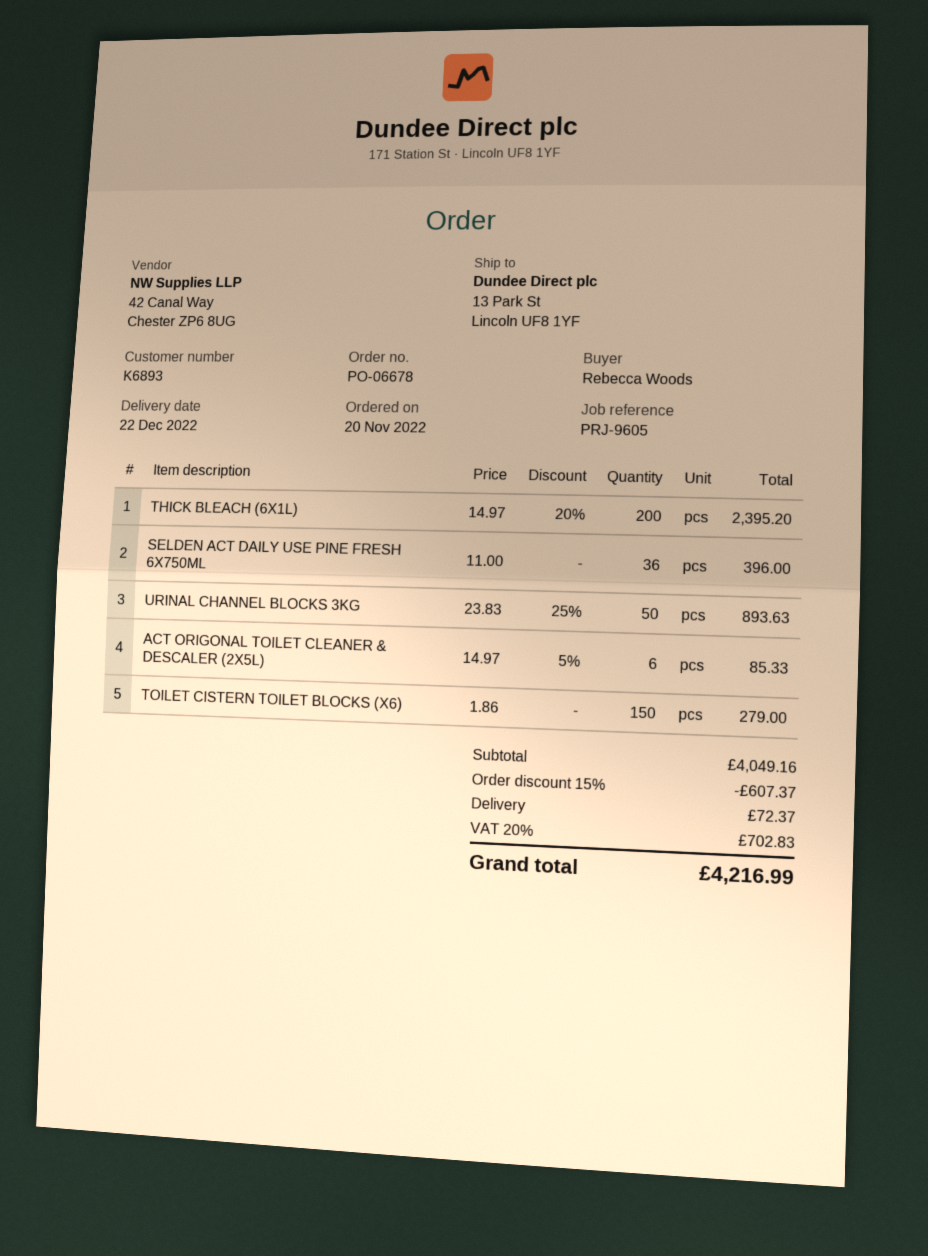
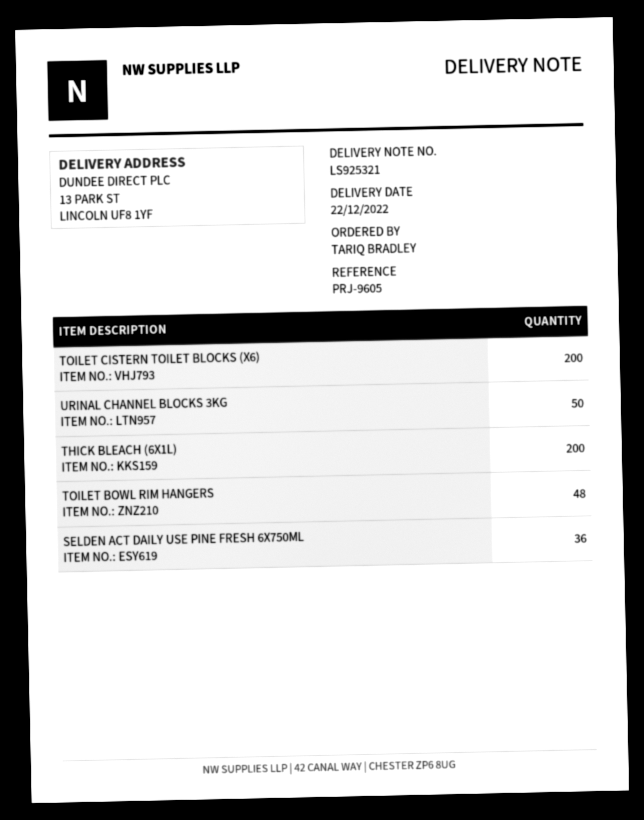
ordered by: Rebecca Woods -> TARIQ BRADLEY
ACT ORIGONAL TOILET CLEANER & DESCALER (2X5L): 6 -> none
TOILET CISTERN TOILET BLOCKS (X6): 150 -> 200
TOILET BOWL RIM HANGERS: none -> 48

